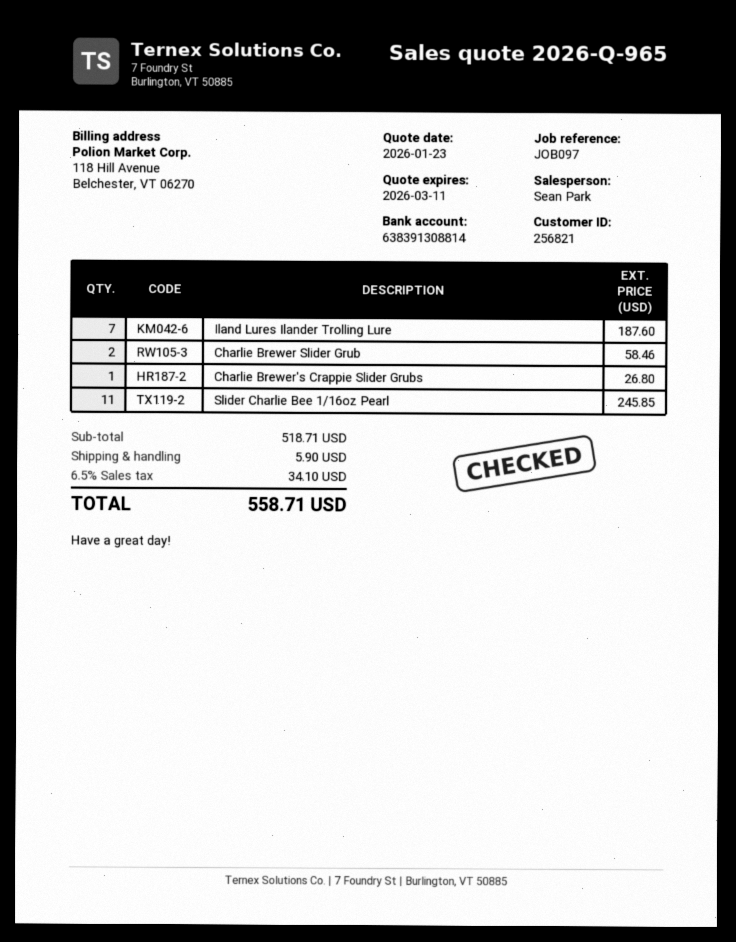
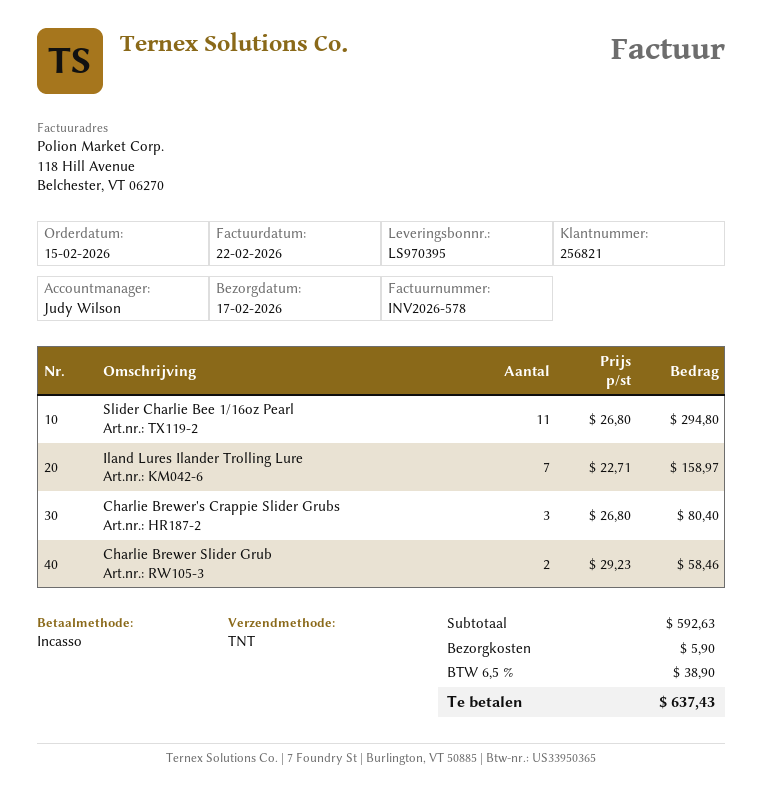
sales rep: Sean Park -> Judy Wilson
Iland Lures Ilander Trolling Lure: 7 for 187.60 -> 7 for 158.97
Charlie Brewer's Crappie Slider Grubs: 1 for 26.80 -> 3 for 80.40
Slider Charlie Bee 1/16oz Pearl: 11 for 245.85 -> 11 for 294.80
subtotal: 518.71 -> 592.63
tax: 6.5% = 34.10 -> 6.5% = 38.90
total: 558.71 -> 637.43

